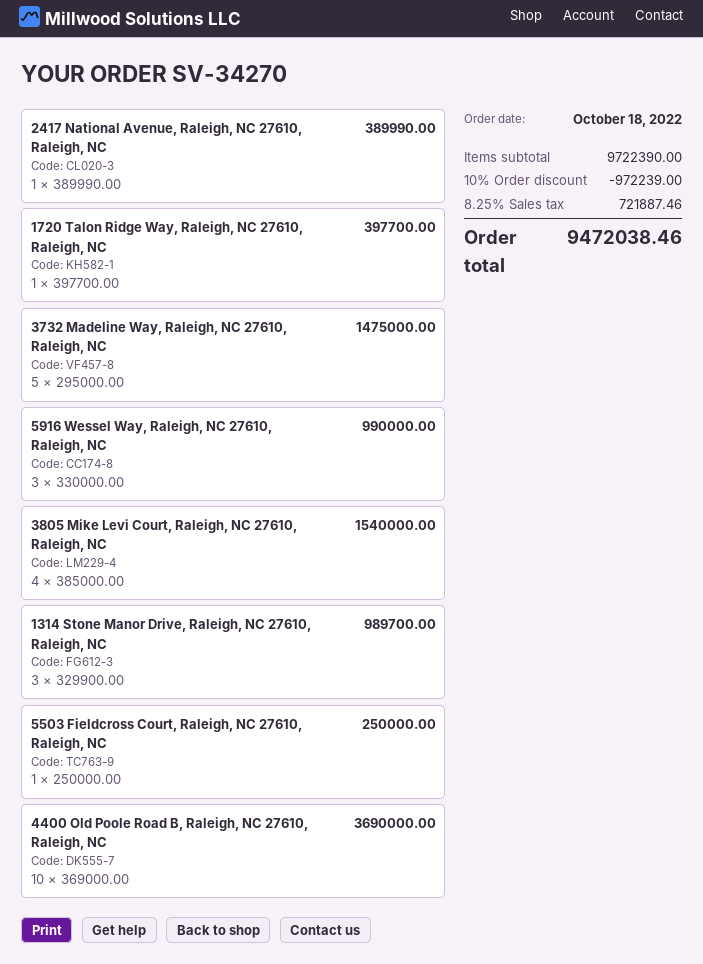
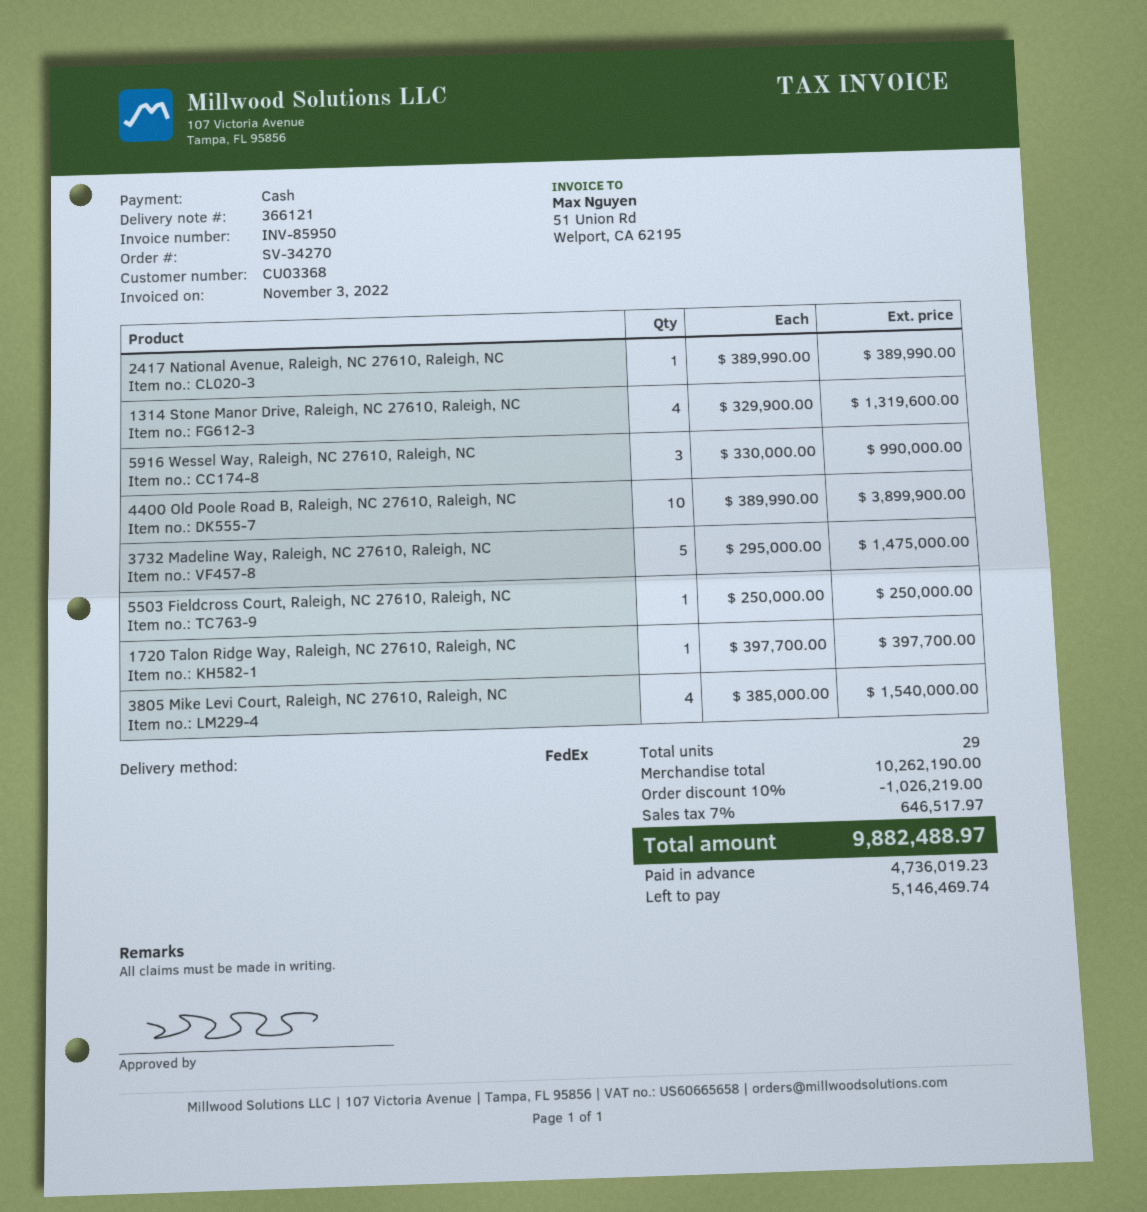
1314 Stone Manor Drive, Raleigh, NC 27610, Raleigh, NC: 3 x 329900.00 = 989700.00 -> 4 x 329900.00 = 1319600.00
4400 Old Poole Road B, Raleigh, NC 27610, Raleigh, NC: 10 x 369000.00 = 3690000.00 -> 10 x 389990.00 = 3899900.00
subtotal: 9722390.00 -> 10262190.00
discount: 10% = 972239.00 -> 10% = 1026219.00
tax: 8.25% = 721887.46 -> 7% = 646517.97
total: 9472038.46 -> 9882488.97

